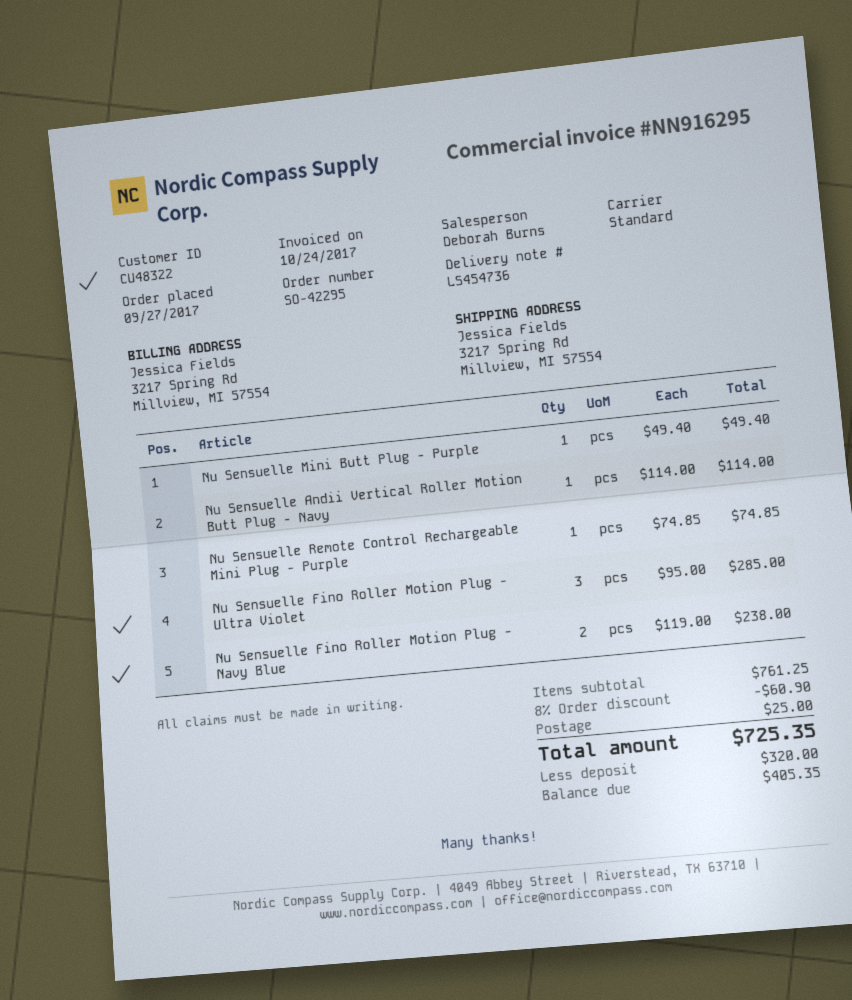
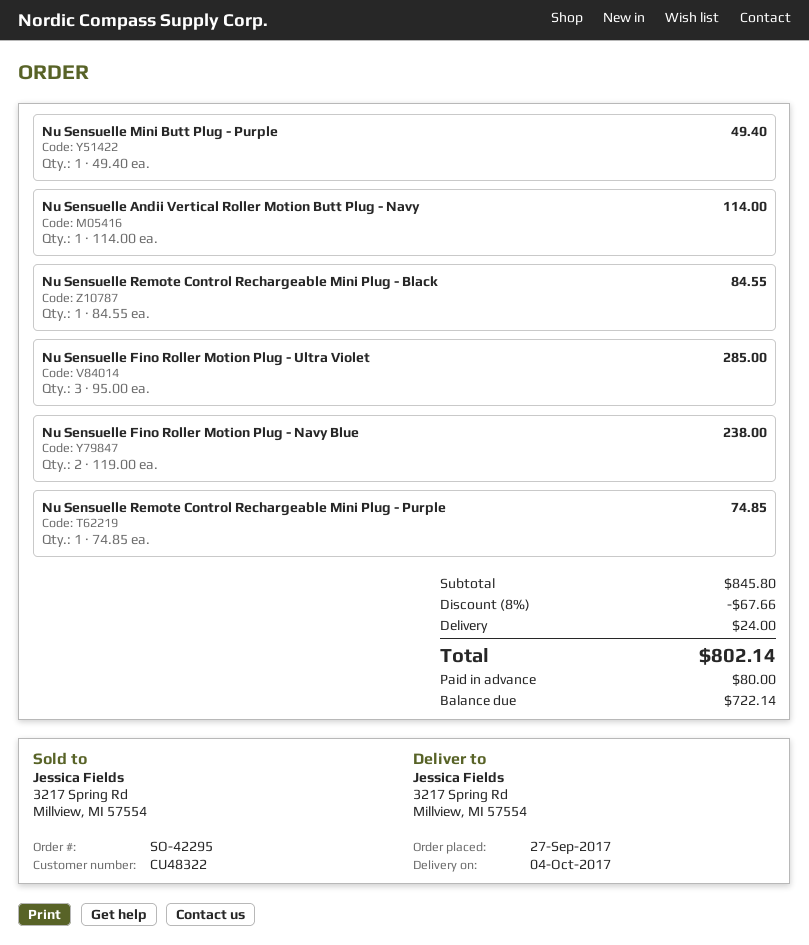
Nu Sensuelle Remote Control Rechargeable Mini Plug - Black: none -> 1 x 84.55 = 84.55
subtotal: 761.25 -> 845.80
discount: 8% = 60.90 -> 8% = 67.66
shipping: 25.00 -> 24.00
total: 725.35 -> 802.14
deposit: 320.00 -> 80.00
balance: 405.35 -> 722.14

